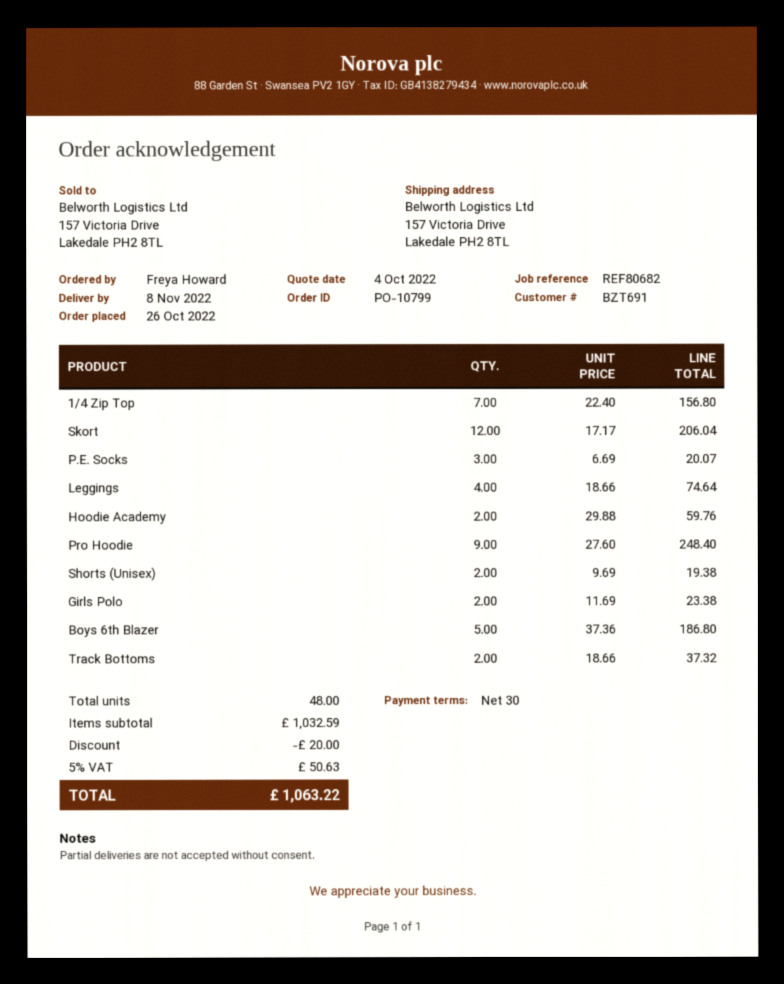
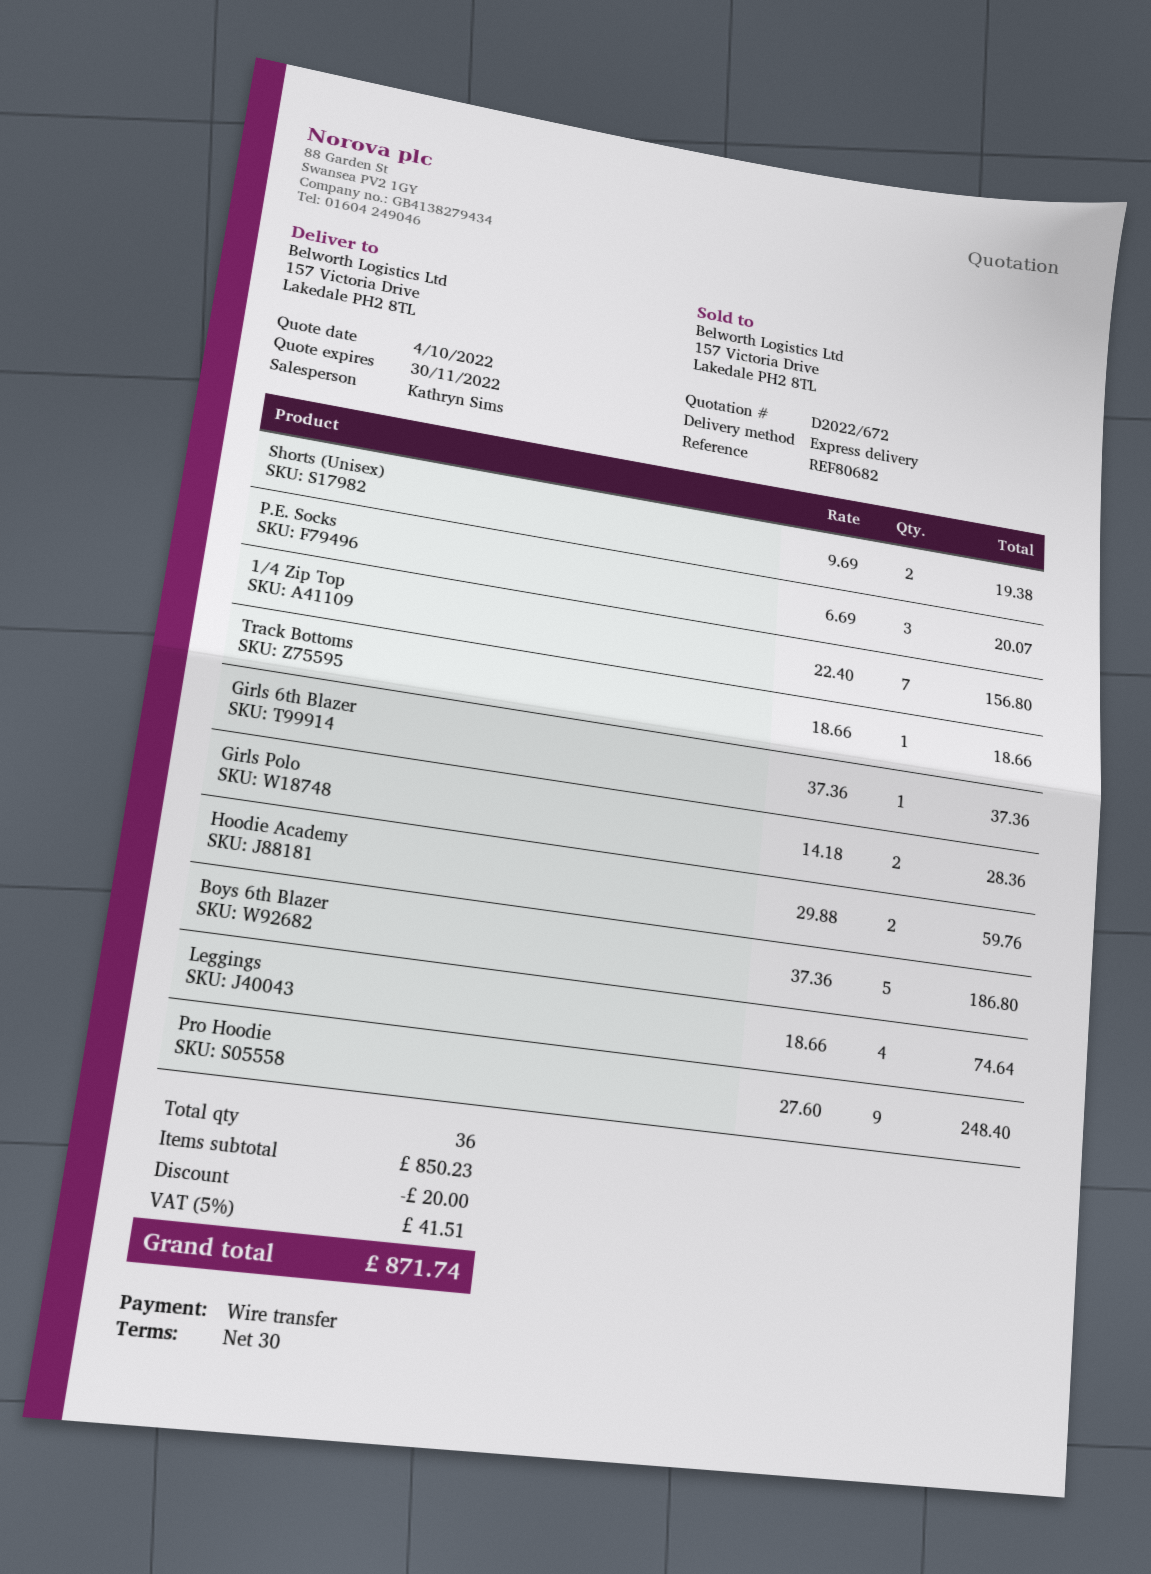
Skort: 12 x 17.17 = 206.04 -> none
Girls Polo: 2 x 11.69 = 23.38 -> 2 x 14.18 = 28.36
Track Bottoms: 2 x 18.66 = 37.32 -> 1 x 18.66 = 18.66
Girls 6th Blazer: none -> 1 x 37.36 = 37.36
total quantity: 48 -> 36
subtotal: 1032.59 -> 850.23
tax: 5% = 50.63 -> 5% = 41.51
total: 1063.22 -> 871.74

